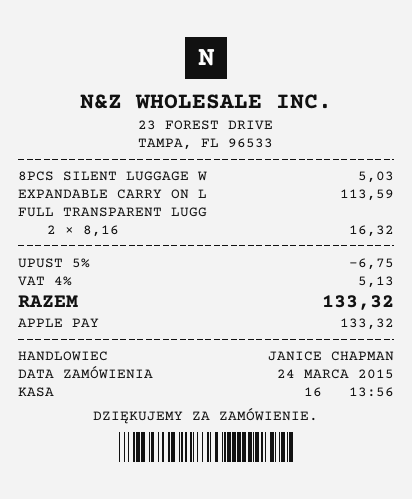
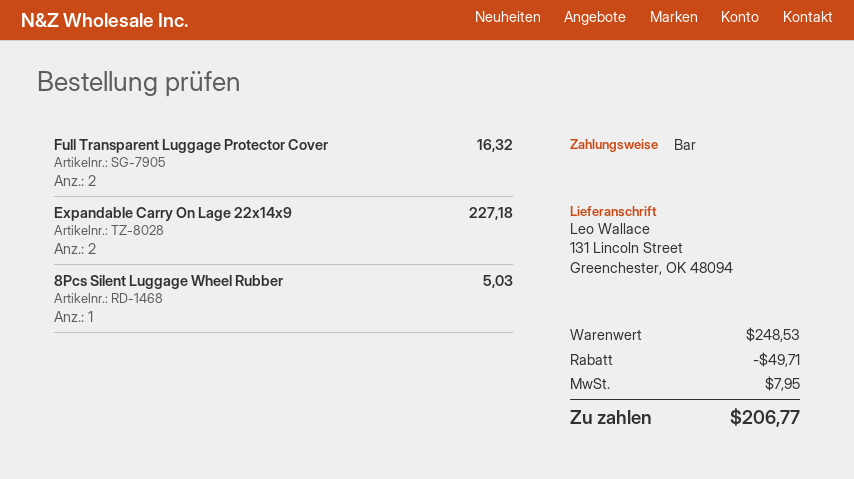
payment method: Apple Pay -> cash
EXPANDABLE CARRY ON L: 1 for 113.59 -> 2 for 227.18
discount: 6.75 -> 49.71
tax: 5.13 -> 7.95
total: 133.32 -> 206.77

